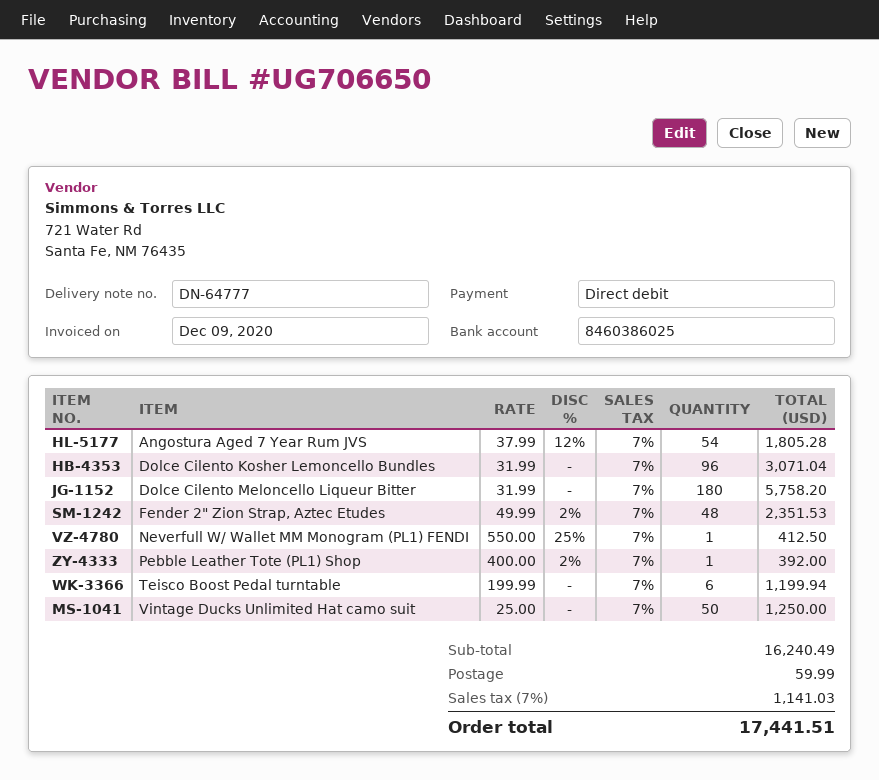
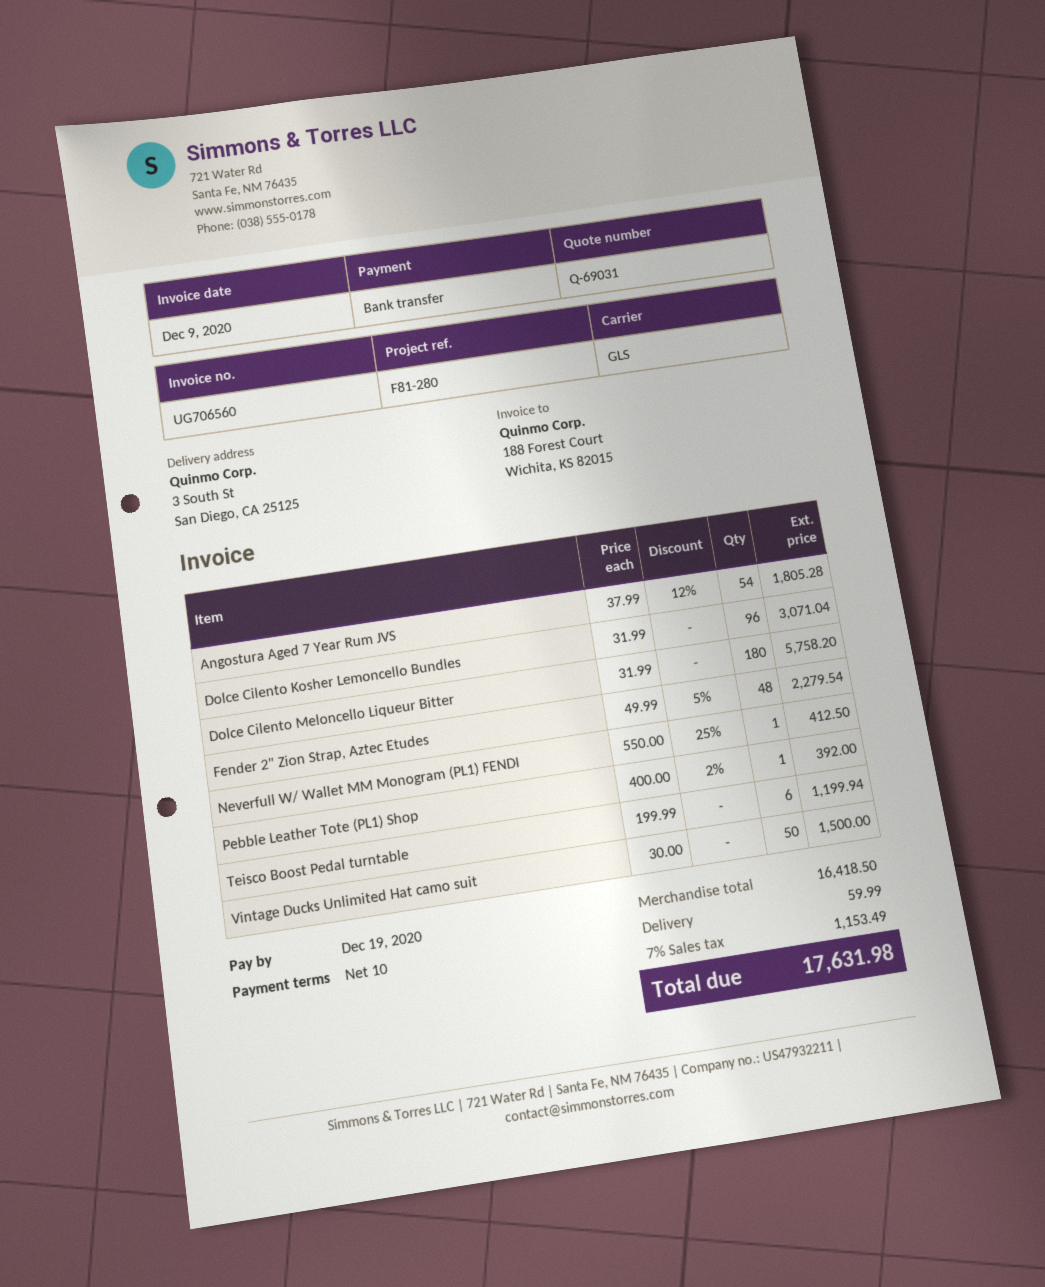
invoice number: UG706650 -> UG706560
payment method: direct debit -> bank transfer
Fender 2" Zion Strap, Aztec Etudes: 48 x 49.99 - 2% = 2351.53 -> 48 x 49.99 - 5% = 2279.54
Vintage Ducks Unlimited Hat camo suit: 50 x 25.00 = 1250.00 -> 50 x 30.00 = 1500.00
subtotal: 16240.49 -> 16418.50
tax: 7% = 1141.03 -> 7% = 1153.49
total: 17441.51 -> 17631.98

